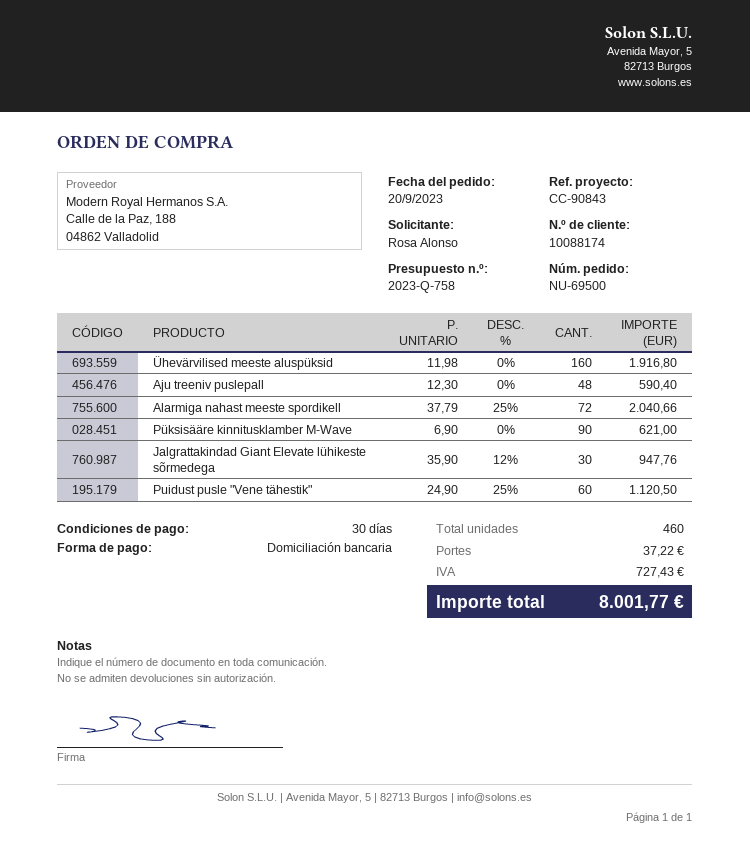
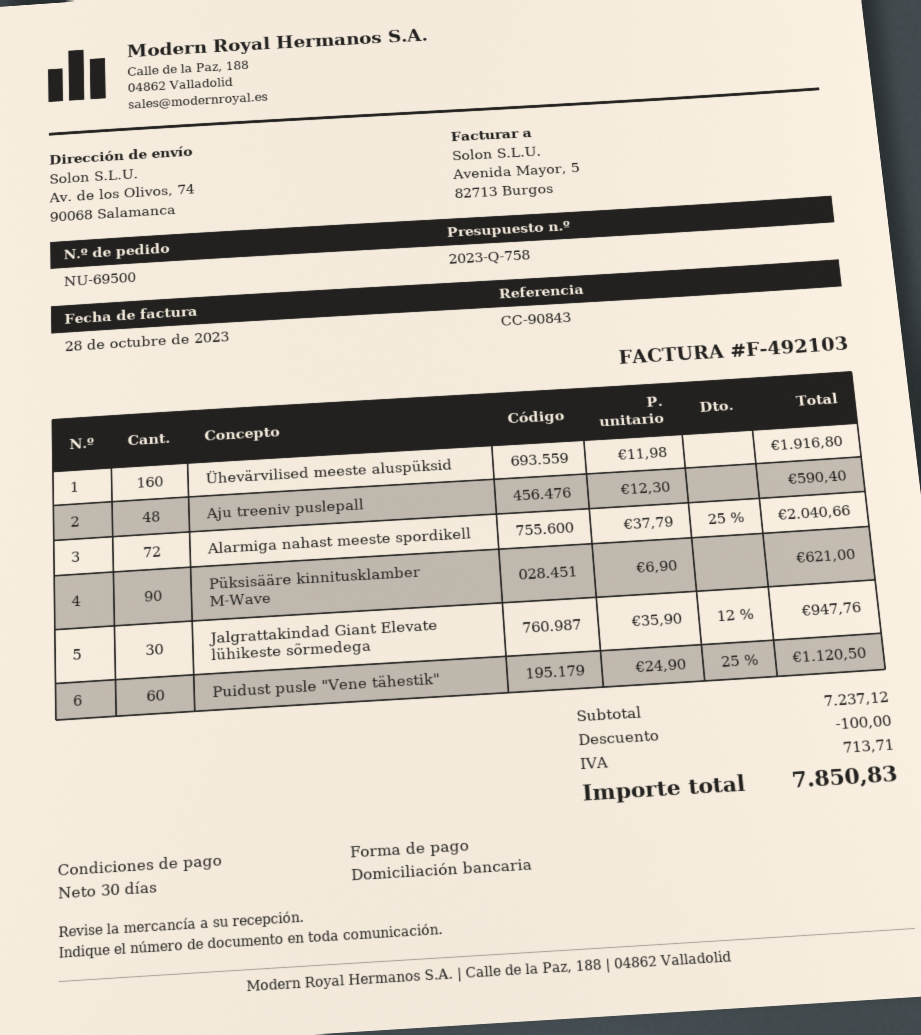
discount: none -> 100.00
shipping: 37.22 -> none
tax: 727.43 -> 713.71
total: 8001.77 -> 7850.83

